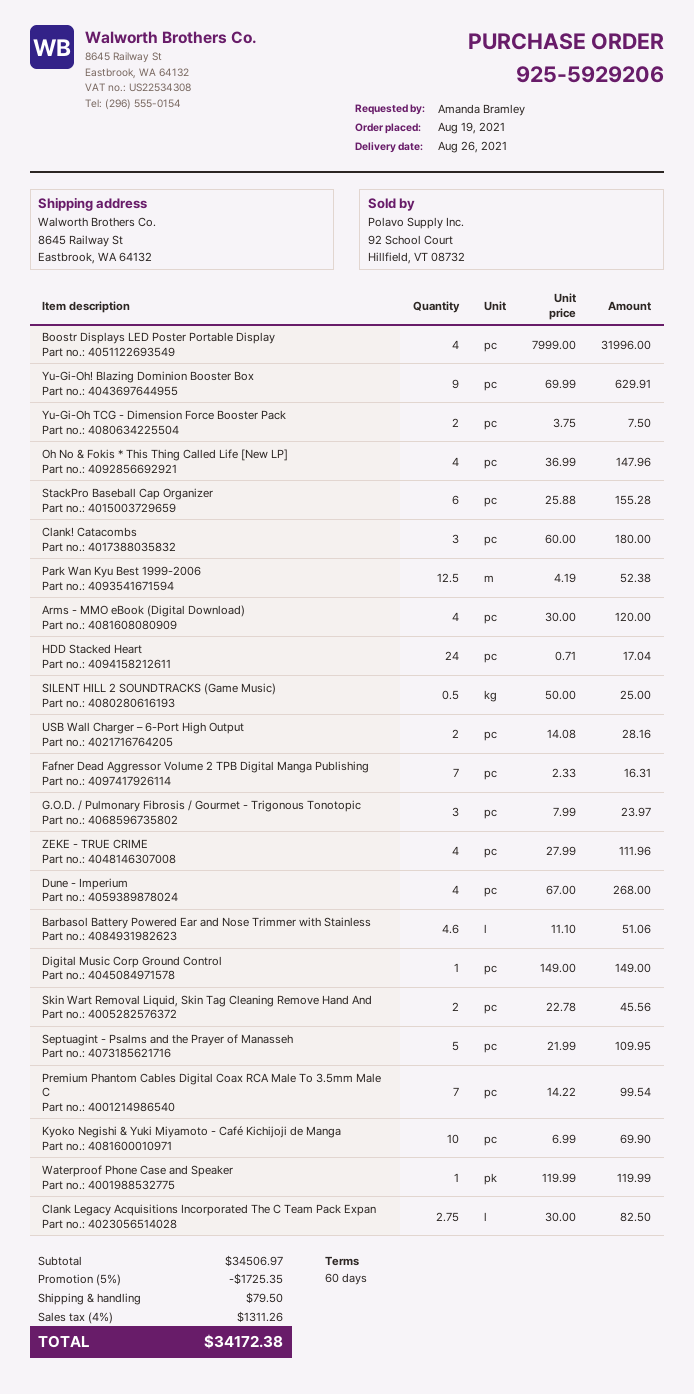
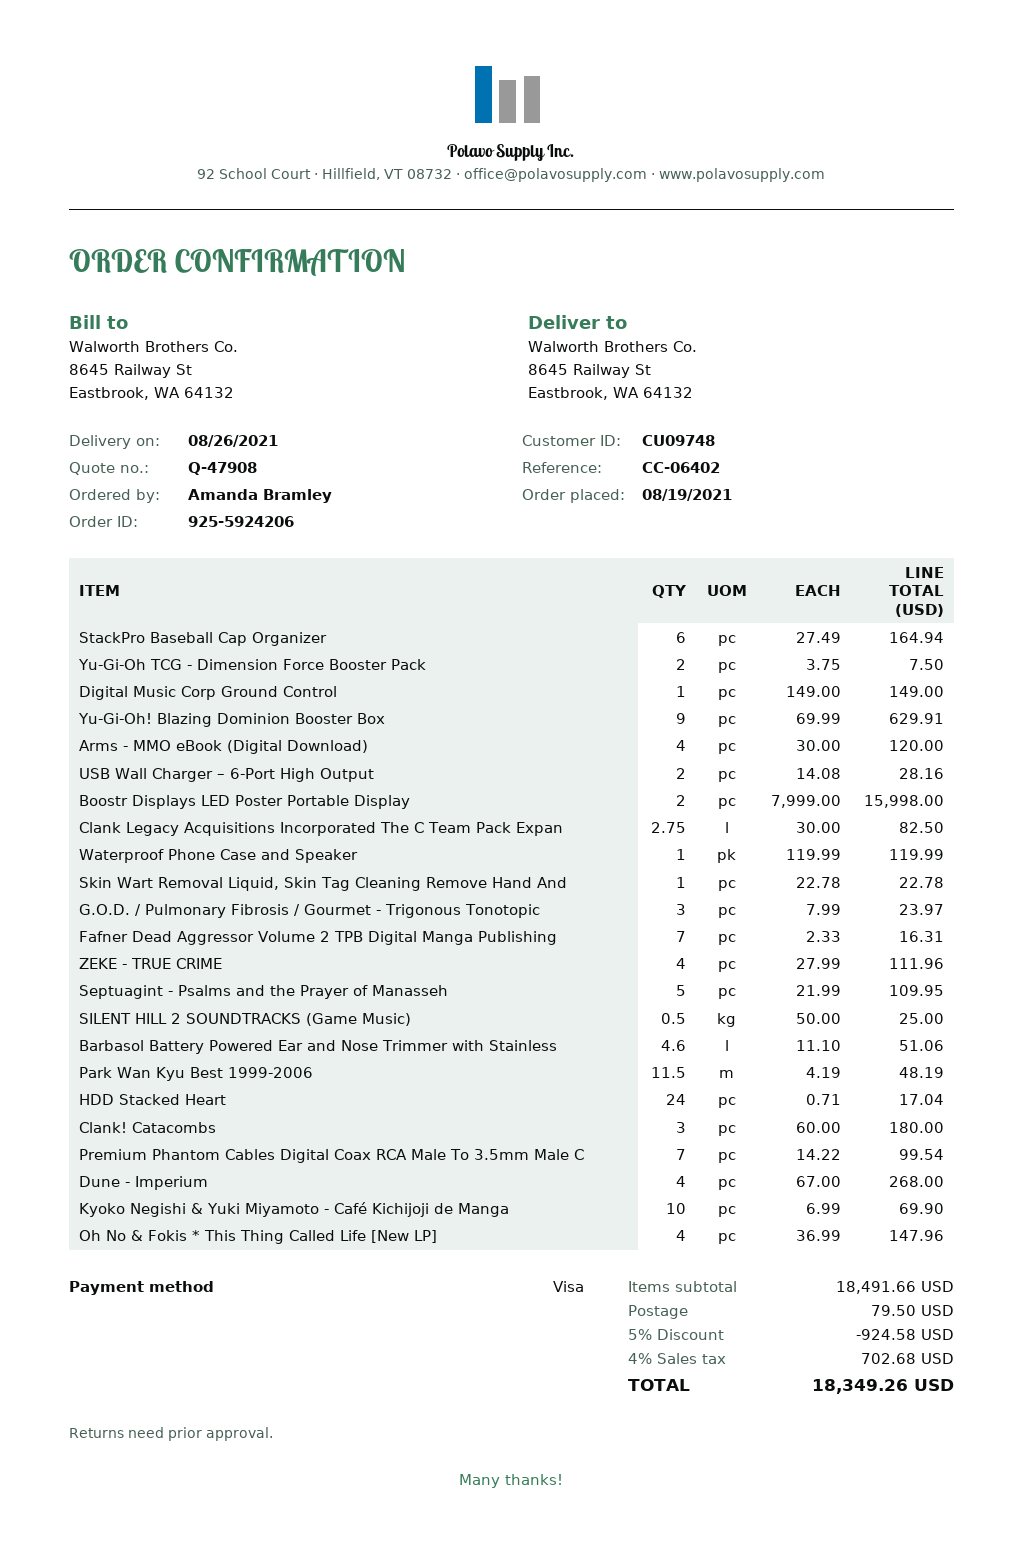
order number: 925-5929206 -> 925-5924206
Boostr Displays LED Poster Portable Display: 4 x 7999.00 = 31996.00 -> 2 x 7999.00 = 15998.00
StackPro Baseball Cap Organizer: 6 x 25.88 = 155.28 -> 6 x 27.49 = 164.94
Park Wan Kyu Best 1999-2006: 12.5 x 4.19 = 52.38 -> 11.5 x 4.19 = 48.19
Skin Wart Removal Liquid, Skin Tag Cleaning Remove Hand And: 2 x 22.78 = 45.56 -> 1 x 22.78 = 22.78
subtotal: 34506.97 -> 18491.66
discount: 5% = 1725.35 -> 5% = 924.58
tax: 4% = 1311.26 -> 4% = 702.68
total: 34172.38 -> 18349.26

